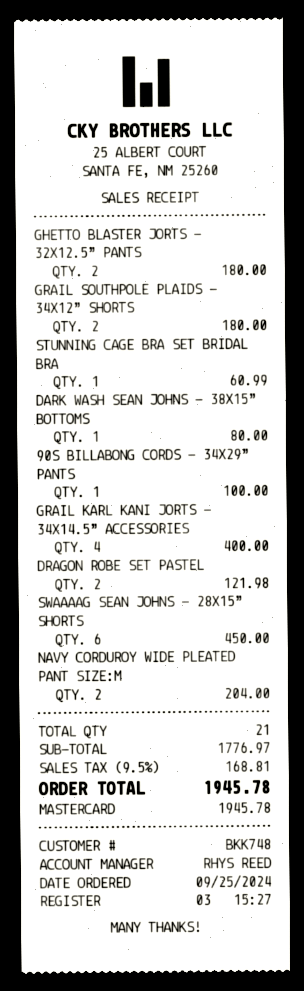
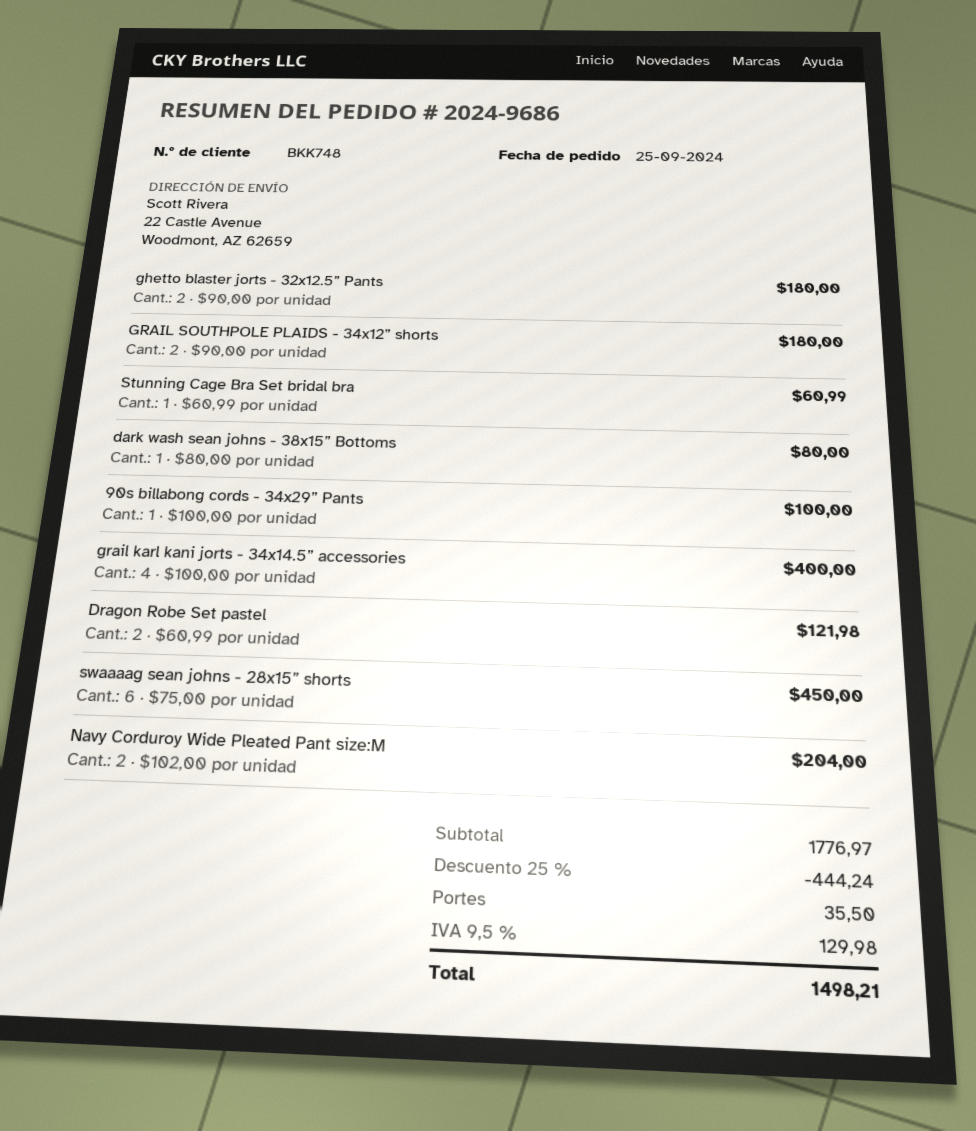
discount: none -> 25% = 444.24
shipping: none -> 35.50
tax: 9.5% = 168.81 -> 9.5% = 129.98
total: 1945.78 -> 1498.21

